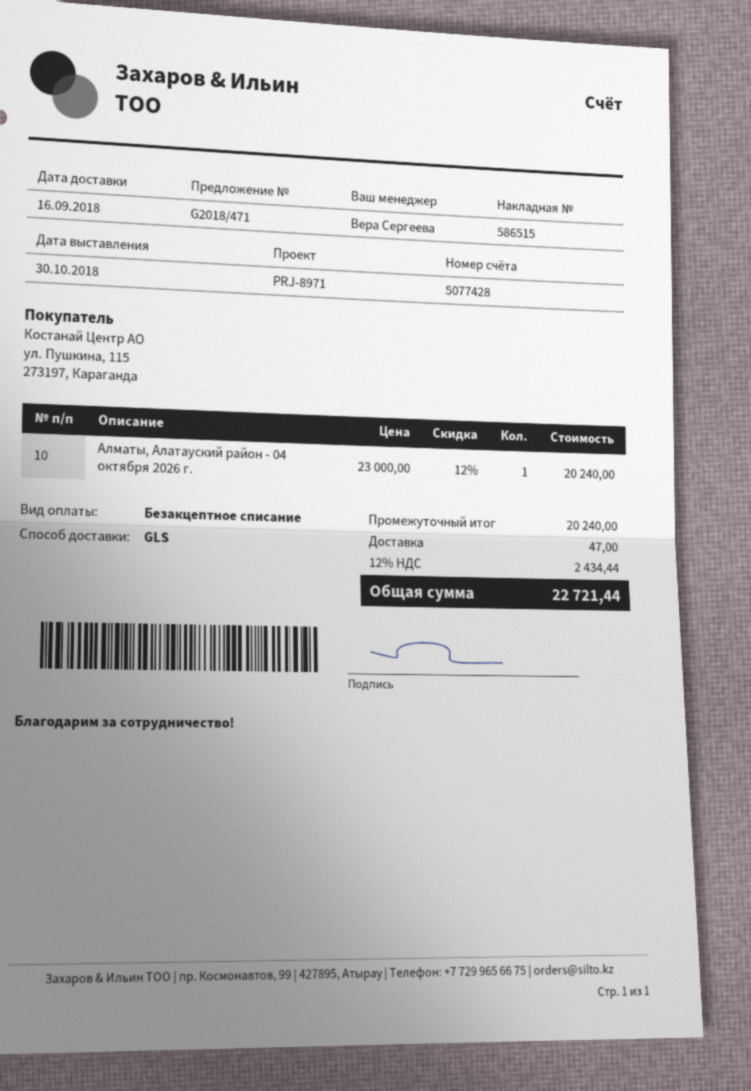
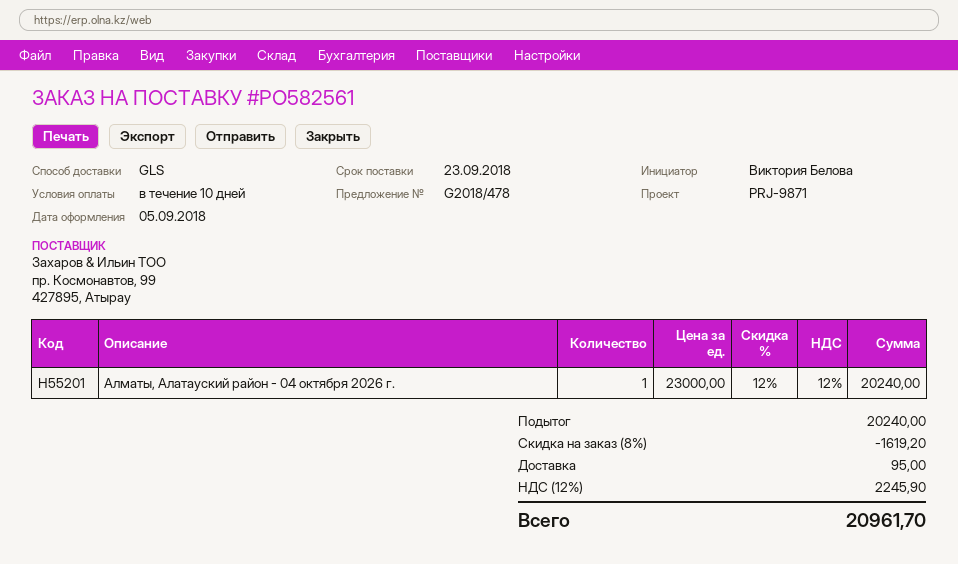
quote number: G2018/471 -> G2018/478
delivery date: 2018-09-16 -> 2018-09-23
reference: PRJ-8971 -> PRJ-9871
discount: none -> 8% = 1619.20
shipping: 47.00 -> 95.00
tax: 12% = 2434.44 -> 12% = 2245.90
total: 22721.44 -> 20961.70

